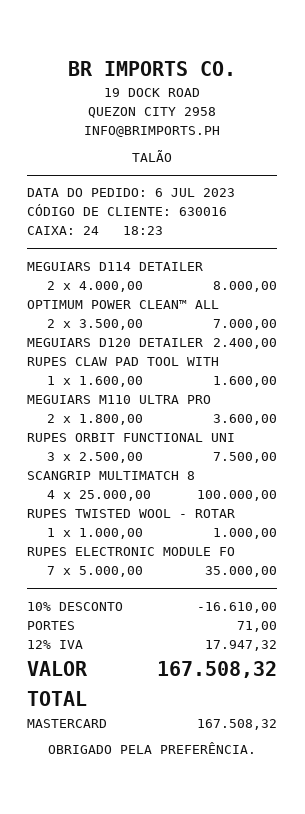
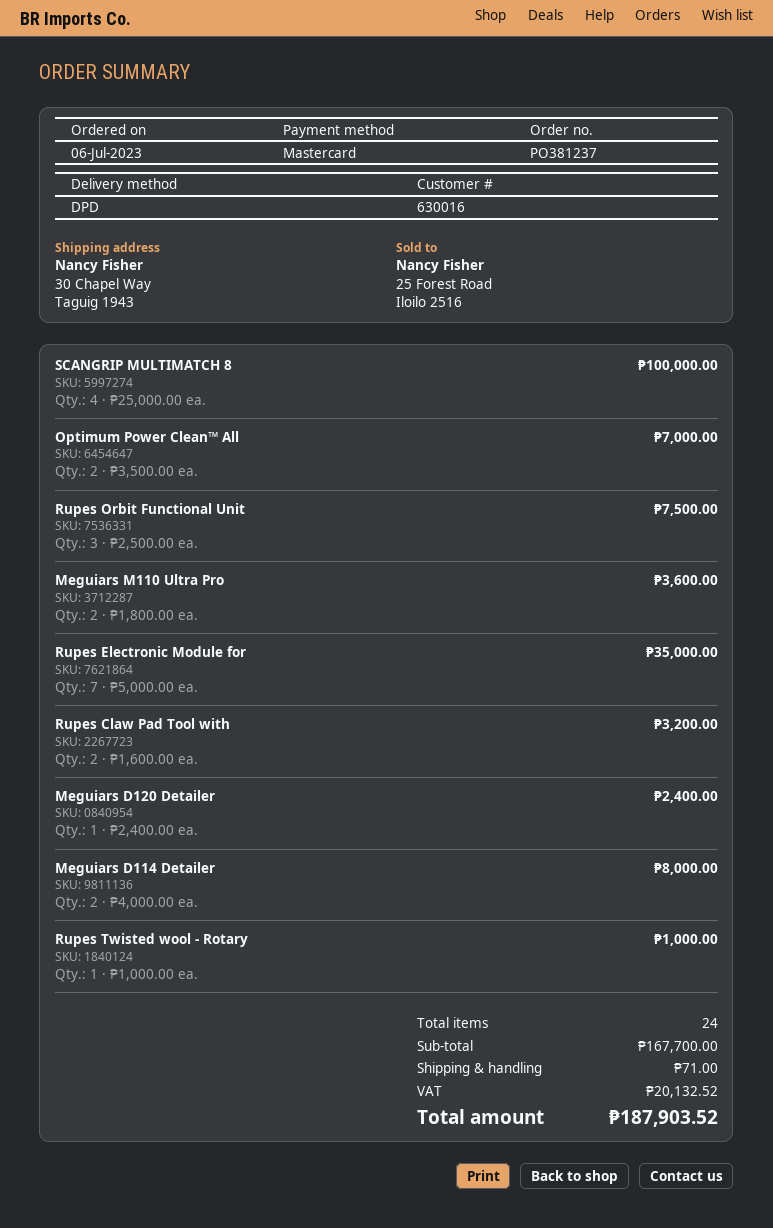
RUPES CLAW PAD TOOL WITH: 1 x 1600.00 = 1600.00 -> 2 x 1600.00 = 3200.00
discount: 10% = 16610.00 -> none
tax: 17947.32 -> 20132.52
total: 167508.32 -> 187903.52

